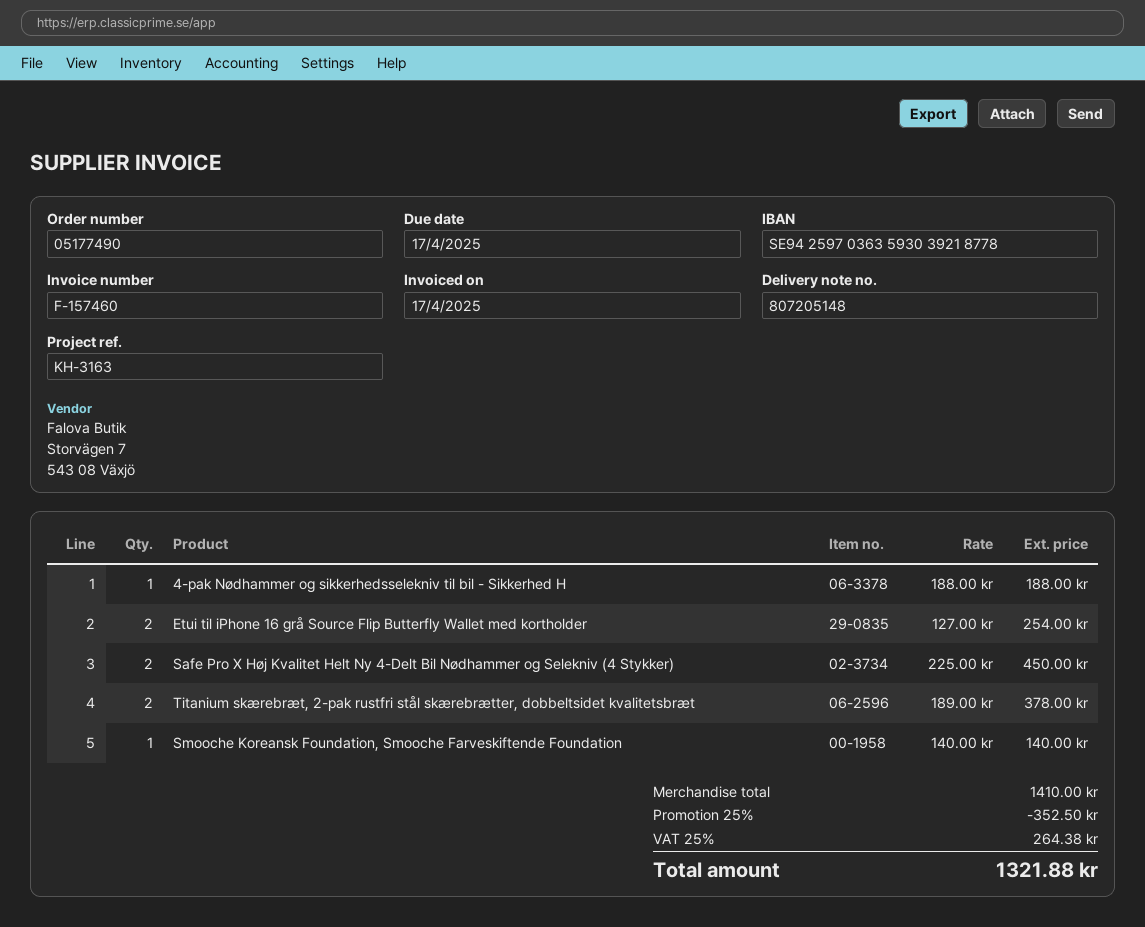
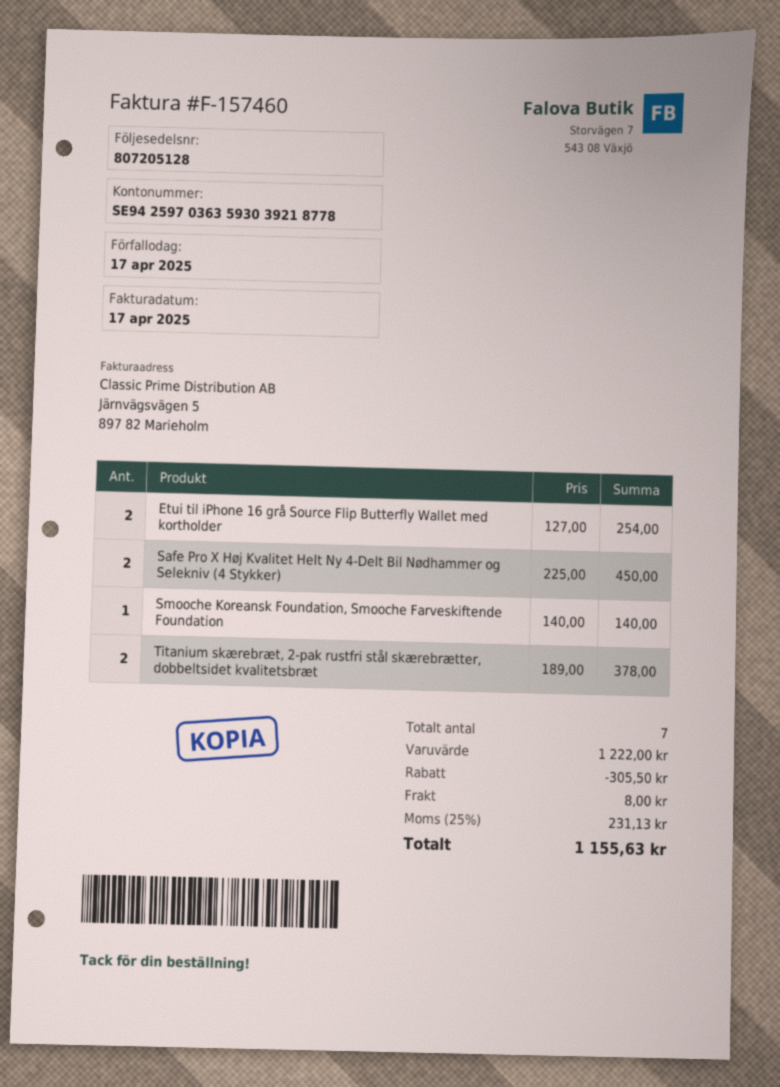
delivery note number: 807205148 -> 807205128
4-pak Nødhammer og sikkerhedsselekniv til bil - Sikkerhed H: 1 x 188.00 = 188.00 -> none
subtotal: 1410.00 -> 1222.00
discount: 352.50 -> 305.50
shipping: none -> 8.00
tax: 25% = 264.38 -> 25% = 231.13
total: 1321.88 -> 1155.63

